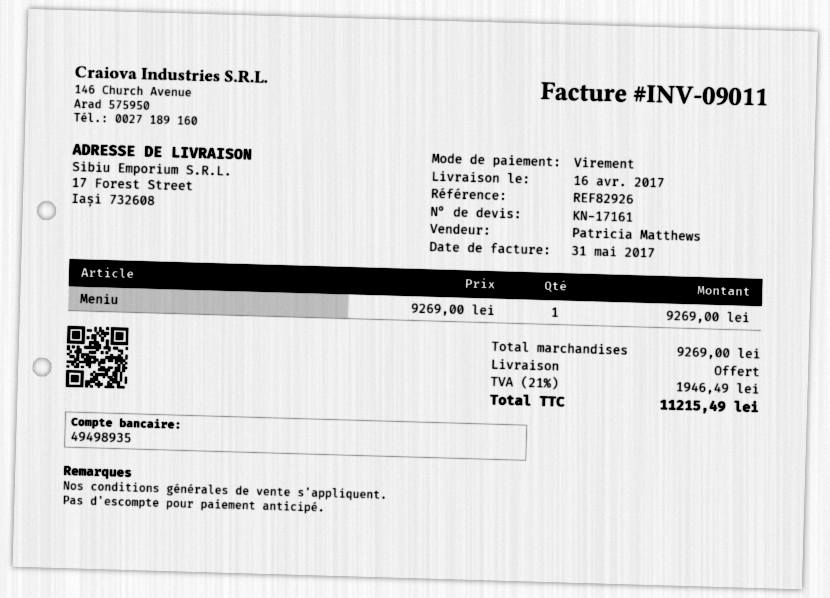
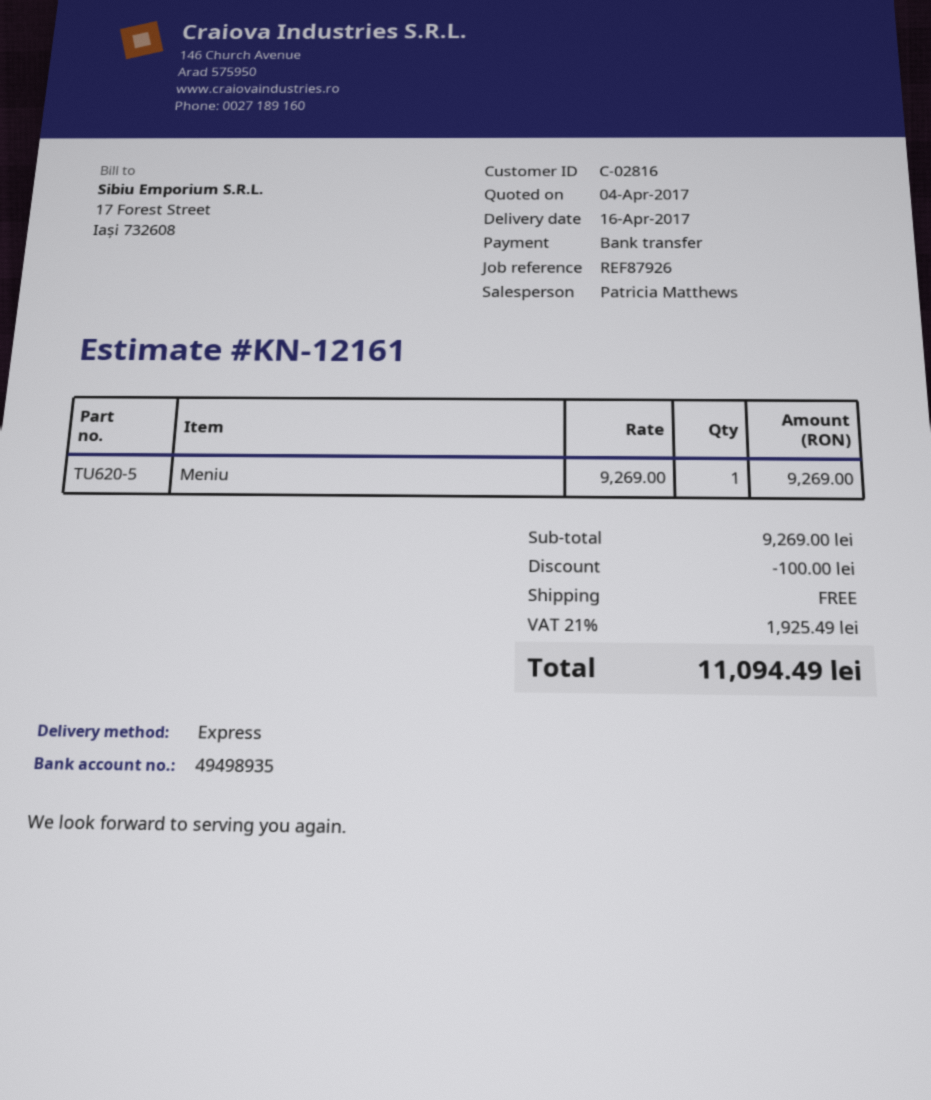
quote number: KN-17161 -> KN-12161
reference: REF82926 -> REF87926
discount: none -> 100.00
tax: 21% = 1946.49 -> 21% = 1925.49
total: 11215.49 -> 11094.49

